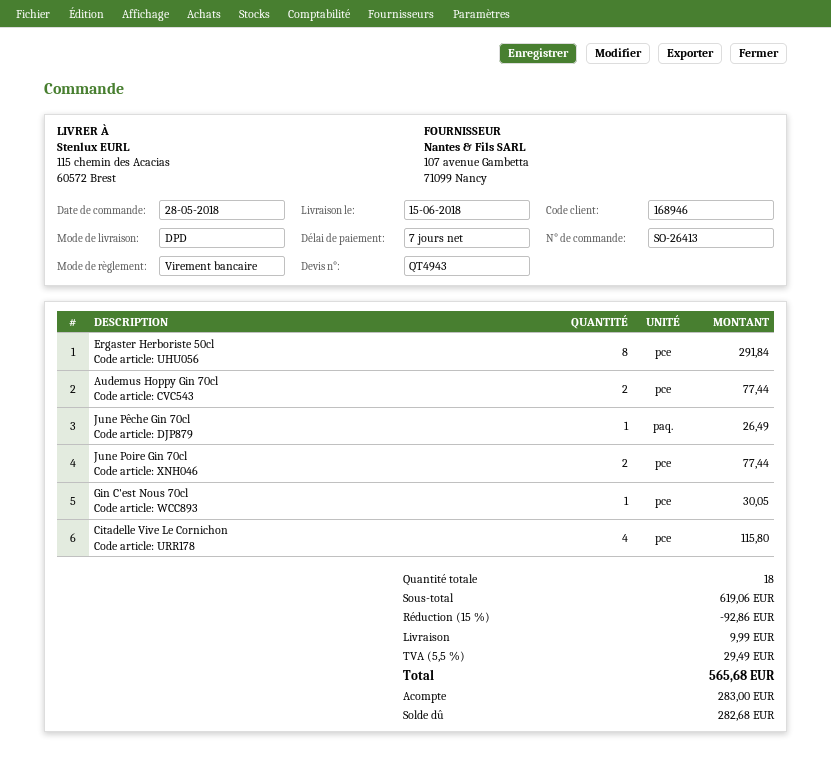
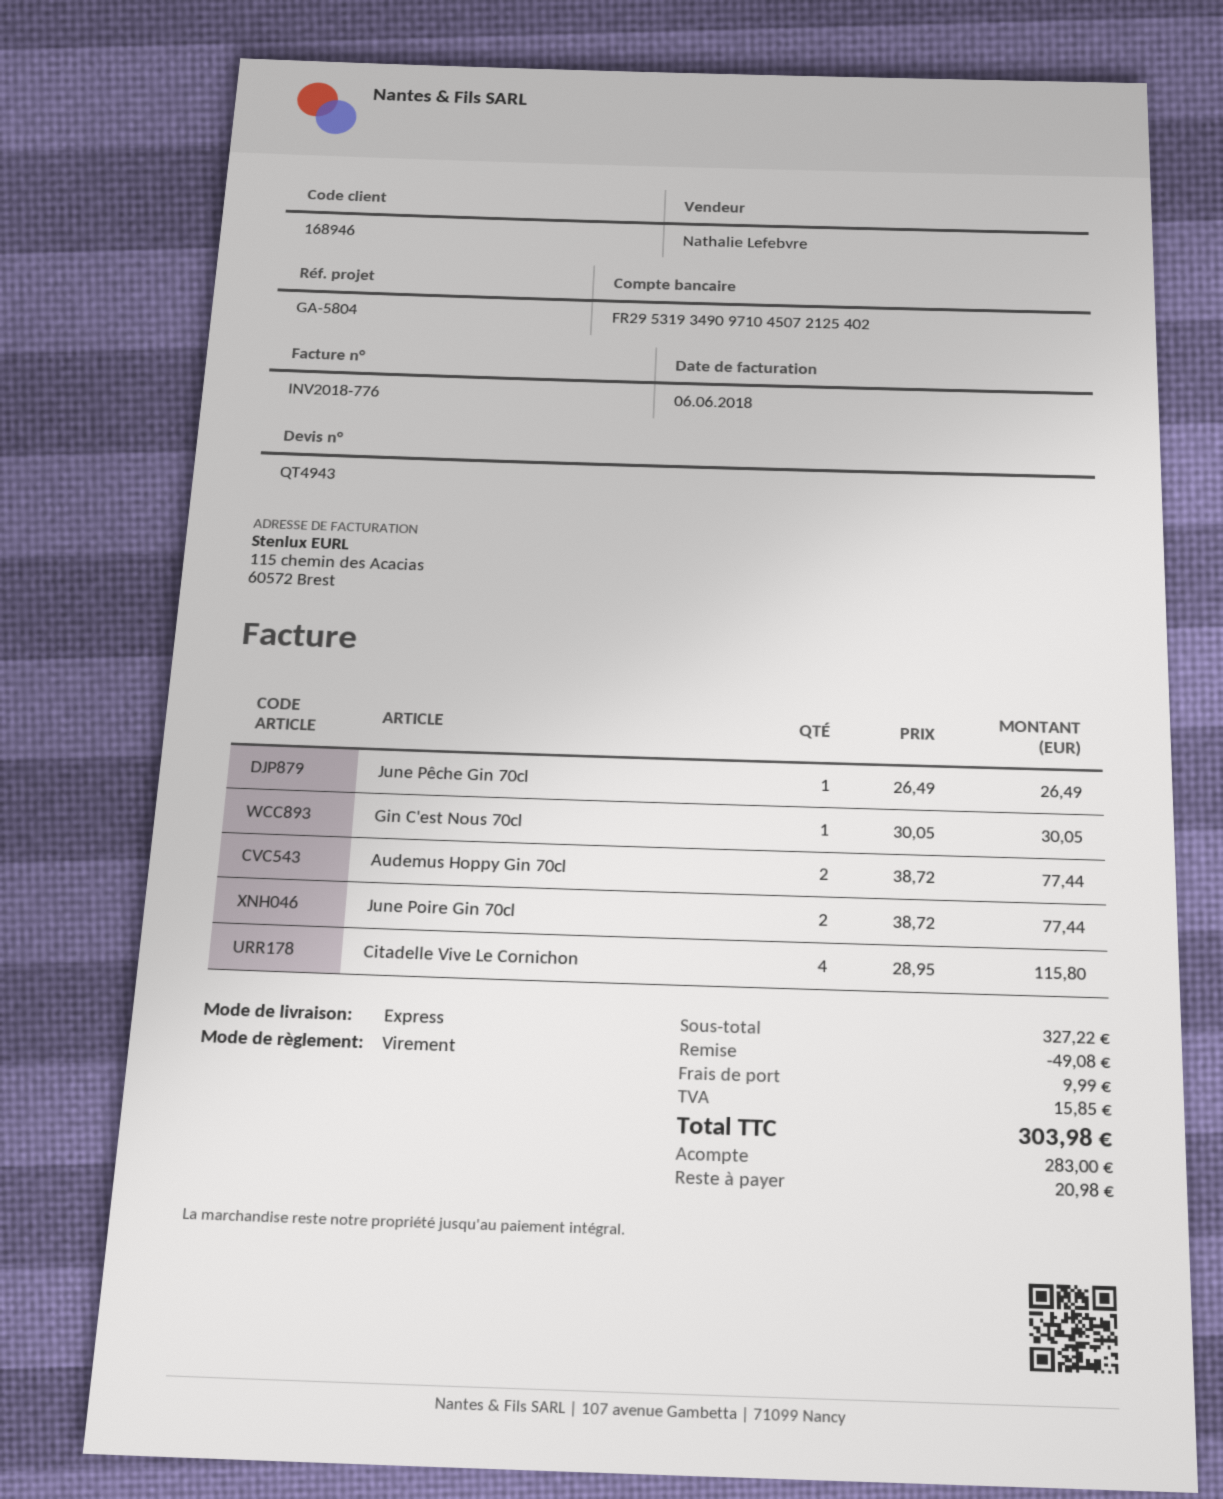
shipping method: DPD -> express
Ergaster Herboriste 50cl: 8 for 291.84 -> none
subtotal: 619.06 -> 327.22
discount: 92.86 -> 49.08
tax: 29.49 -> 15.85
total: 565.68 -> 303.98
balance: 282.68 -> 20.98

